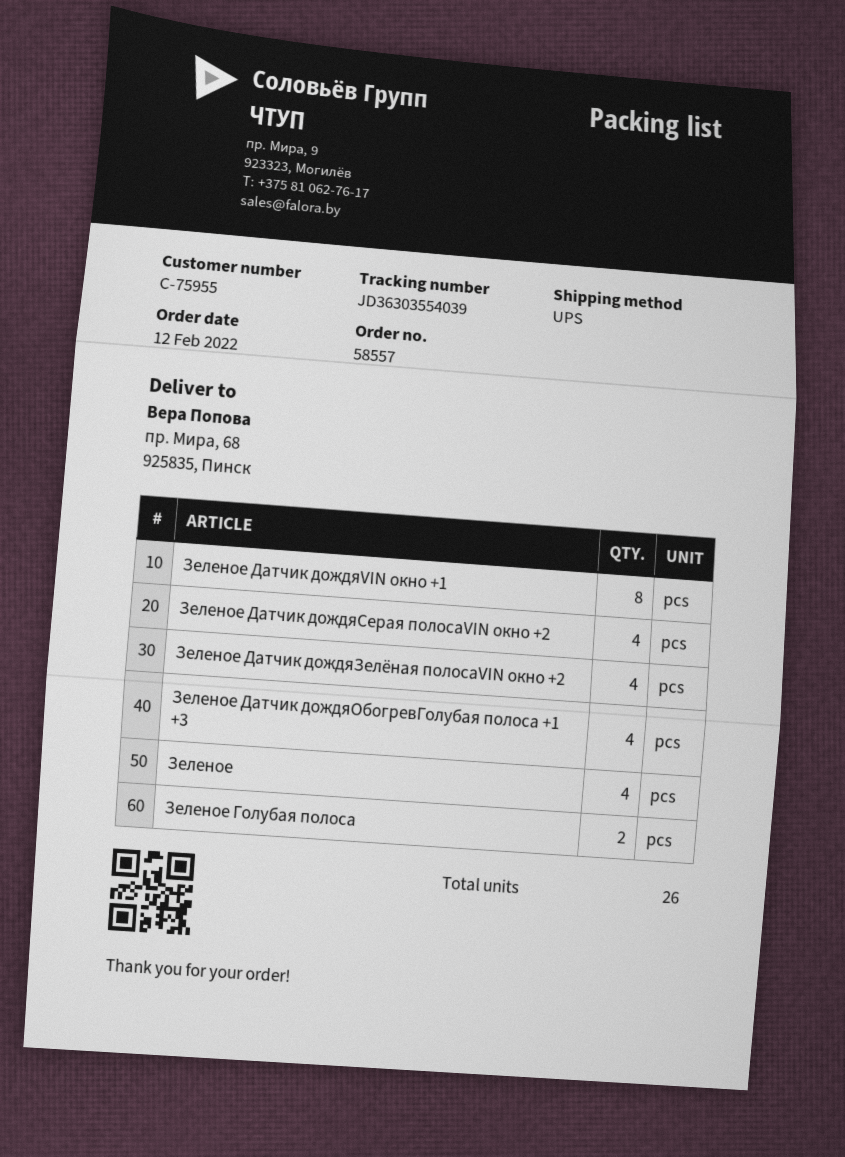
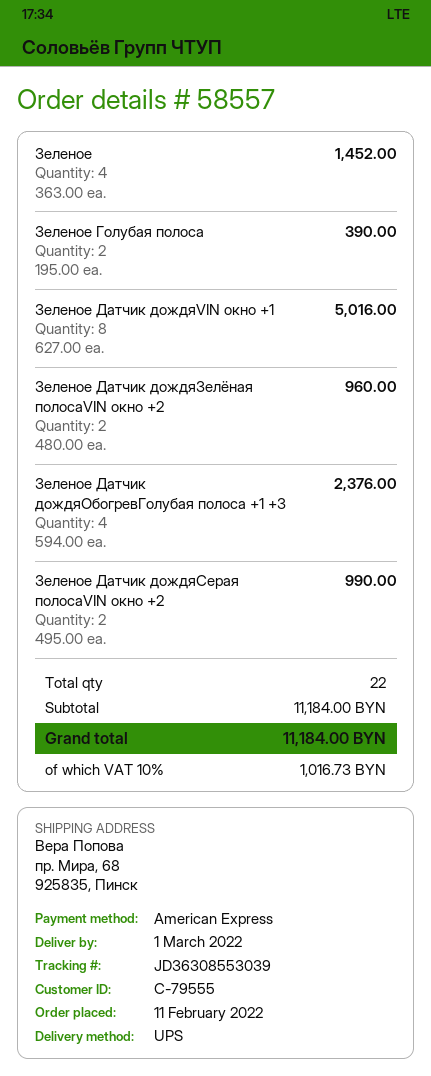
order date: 2022-02-12 -> 2022-02-11
customer number: C-75955 -> C-79555
tracking number: JD36303554039 -> JD36308553039
Зеленое Датчик дождяСерая полосаVIN окно +2: 4 -> 2
Зеленое Датчик дождяЗелёная полосаVIN окно +2: 4 -> 2
total quantity: 26 -> 22

